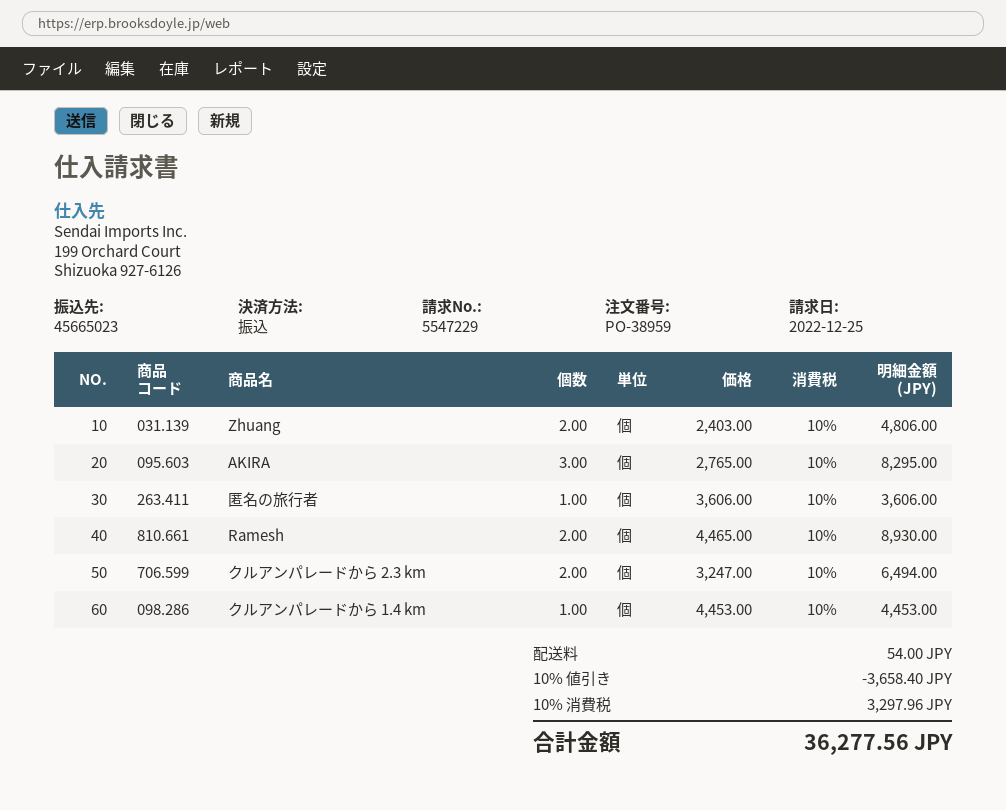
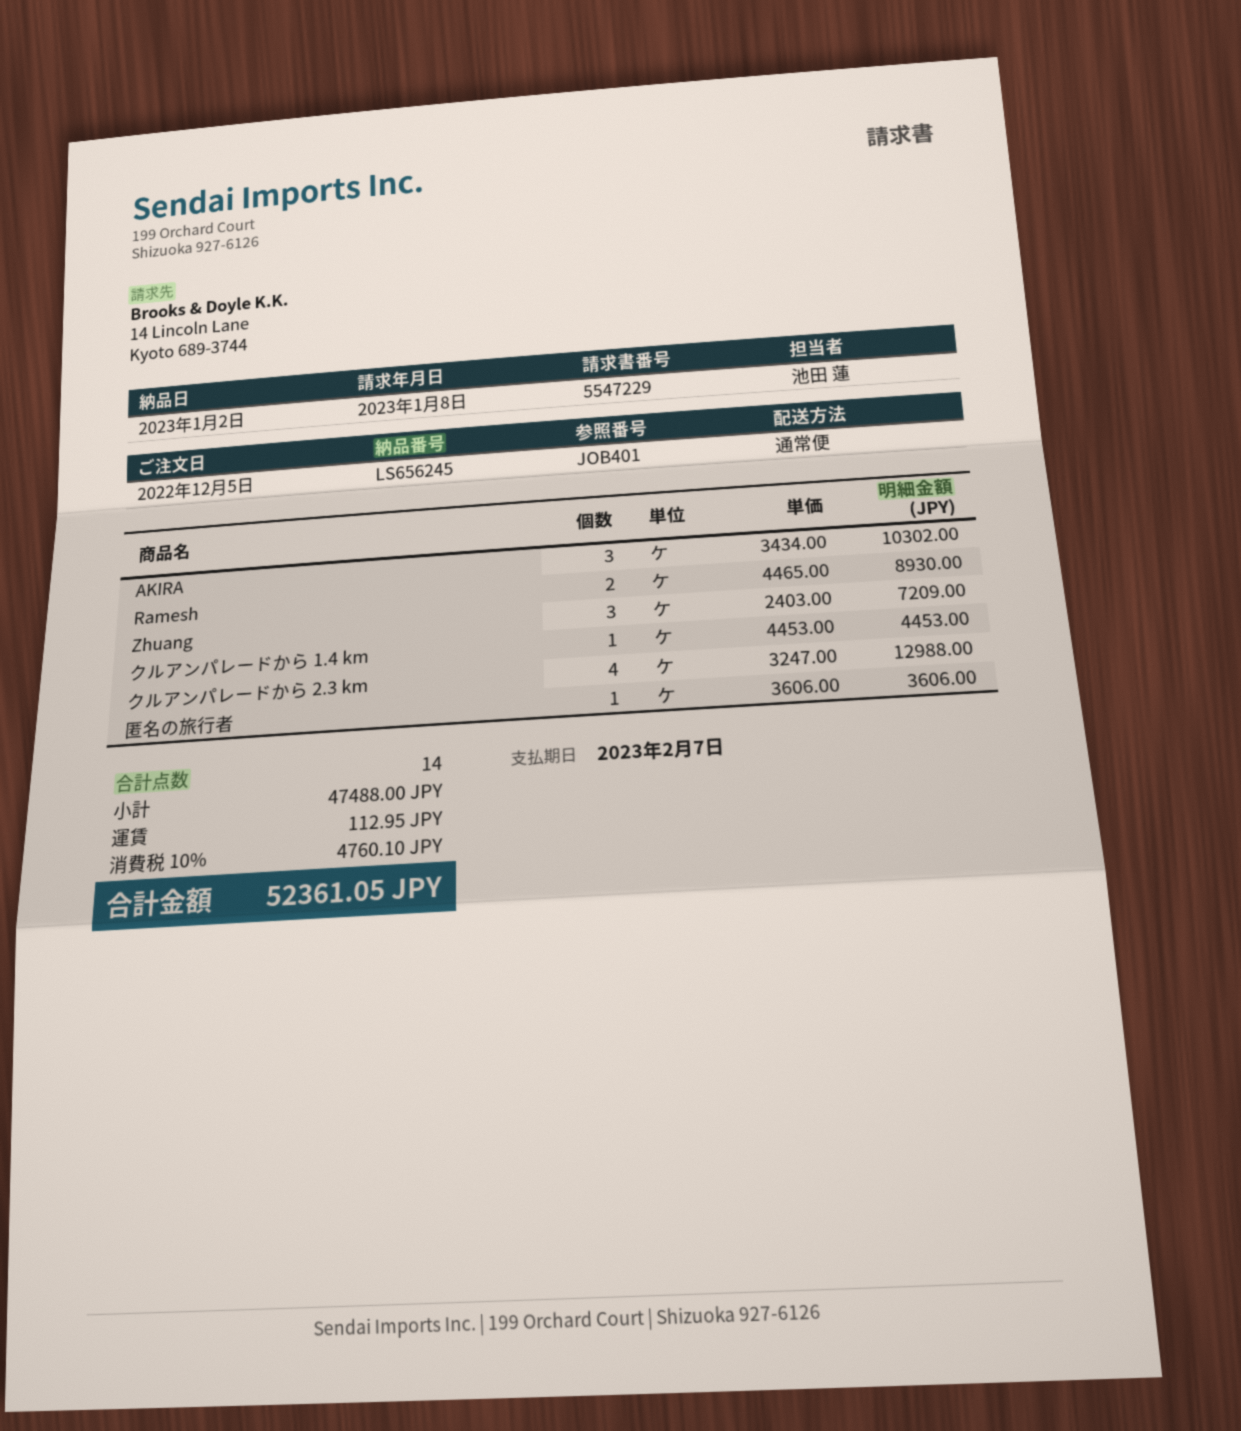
invoice date: 2022-12-25 -> 2023-01-08
Zhuang: 2 x 2403.00 = 4806.00 -> 3 x 2403.00 = 7209.00
AKIRA: 3 x 2765.00 = 8295.00 -> 3 x 3434.00 = 10302.00
クルアンパレードから 2.3 km: 2 x 3247.00 = 6494.00 -> 4 x 3247.00 = 12988.00
discount: 10% = 3658.40 -> none
shipping: 54.00 -> 112.95
tax: 10% = 3297.96 -> 10% = 4760.10
total: 36277.56 -> 52361.05

